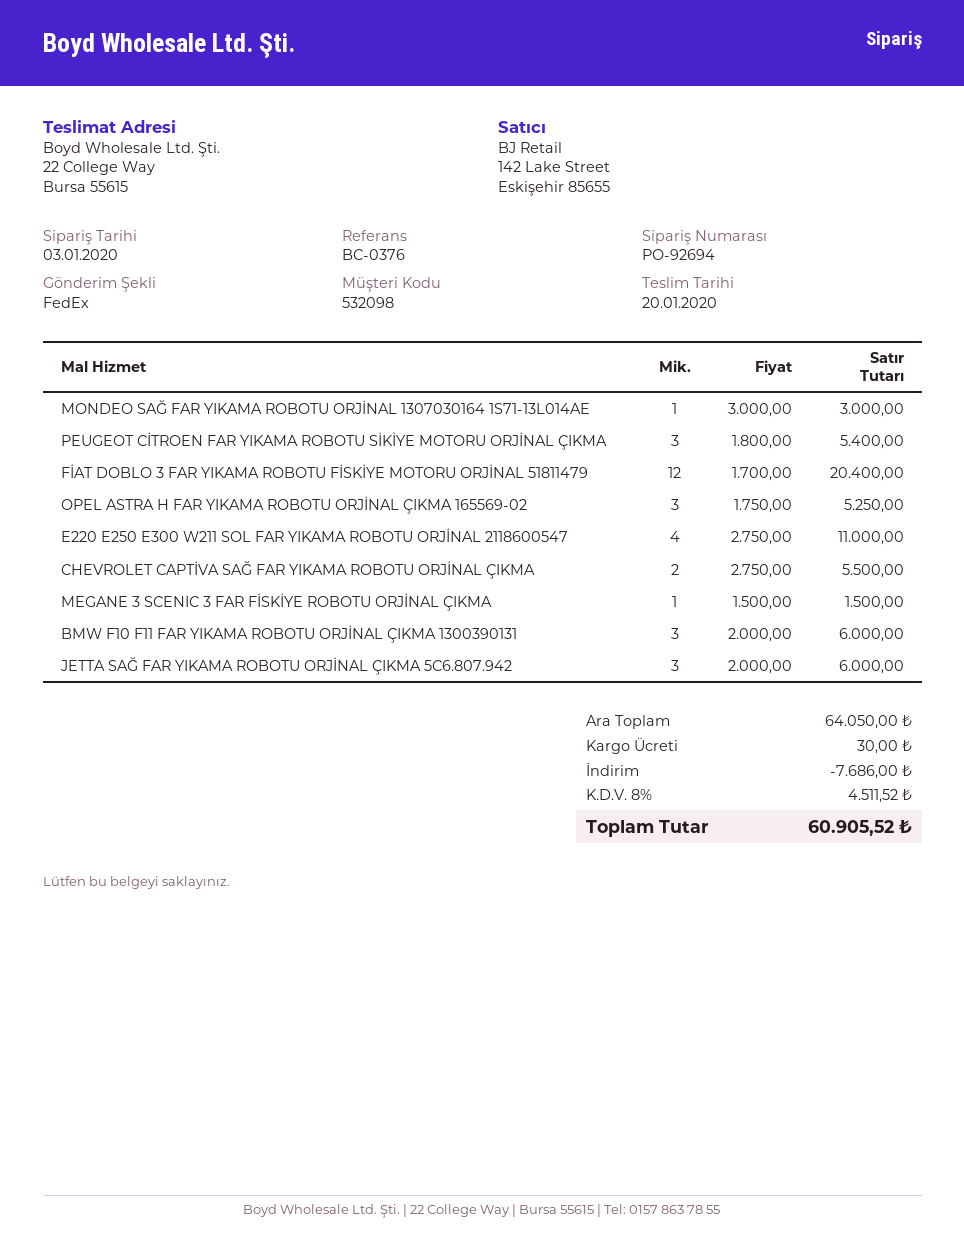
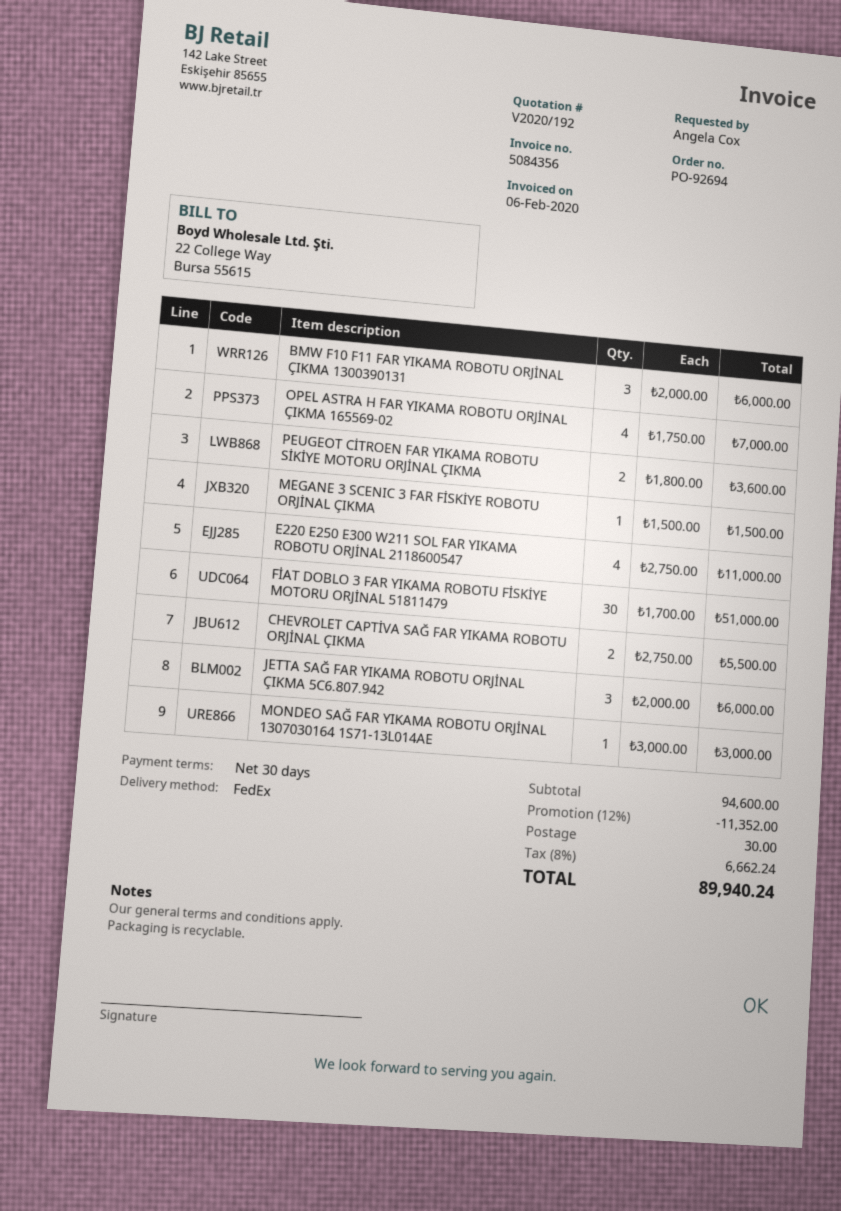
PEUGEOT CİTROEN FAR YIKAMA ROBOTU SİKİYE MOTORU ORJİNAL ÇIKMA: 3 x 1800.00 = 5400.00 -> 2 x 1800.00 = 3600.00
FİAT DOBLO 3 FAR YIKAMA ROBOTU FİSKİYE MOTORU ORJİNAL 51811479: 12 x 1700.00 = 20400.00 -> 30 x 1700.00 = 51000.00
OPEL ASTRA H FAR YIKAMA ROBOTU ORJİNAL ÇIKMA 165569-02: 3 x 1750.00 = 5250.00 -> 4 x 1750.00 = 7000.00
subtotal: 64050.00 -> 94600.00
discount: 7686.00 -> 11352.00
tax: 8% = 4511.52 -> 8% = 6662.24
total: 60905.52 -> 89940.24

